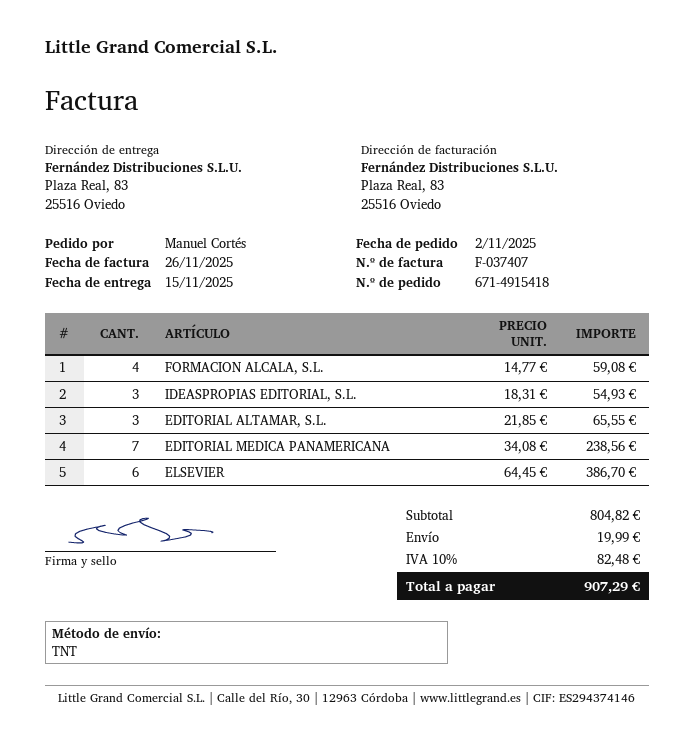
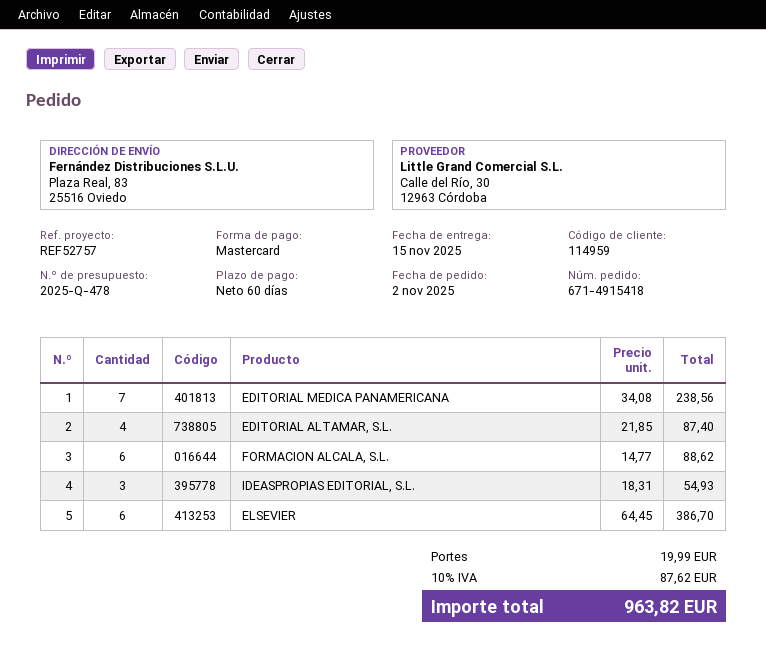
FORMACION ALCALA, S.L.: 4 x 14.77 = 59.08 -> 6 x 14.77 = 88.62
EDITORIAL ALTAMAR, S.L.: 3 x 21.85 = 65.55 -> 4 x 21.85 = 87.40
tax: 10% = 82.48 -> 10% = 87.62
total: 907.29 -> 963.82

